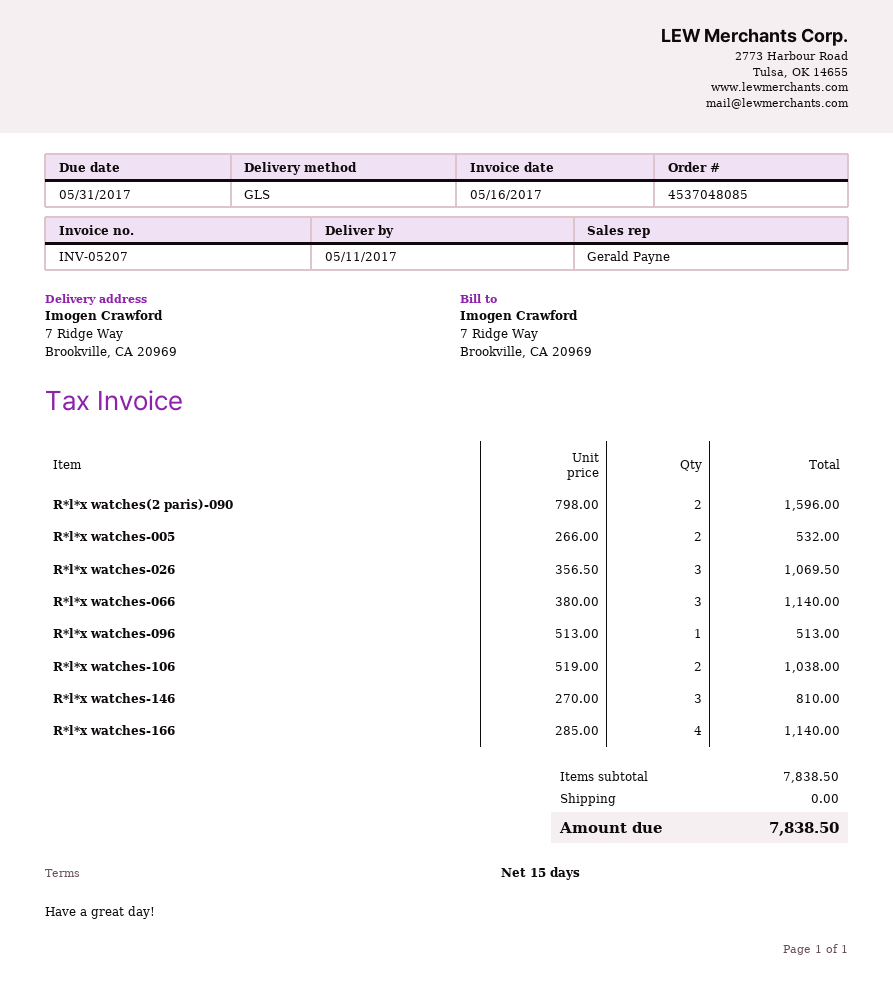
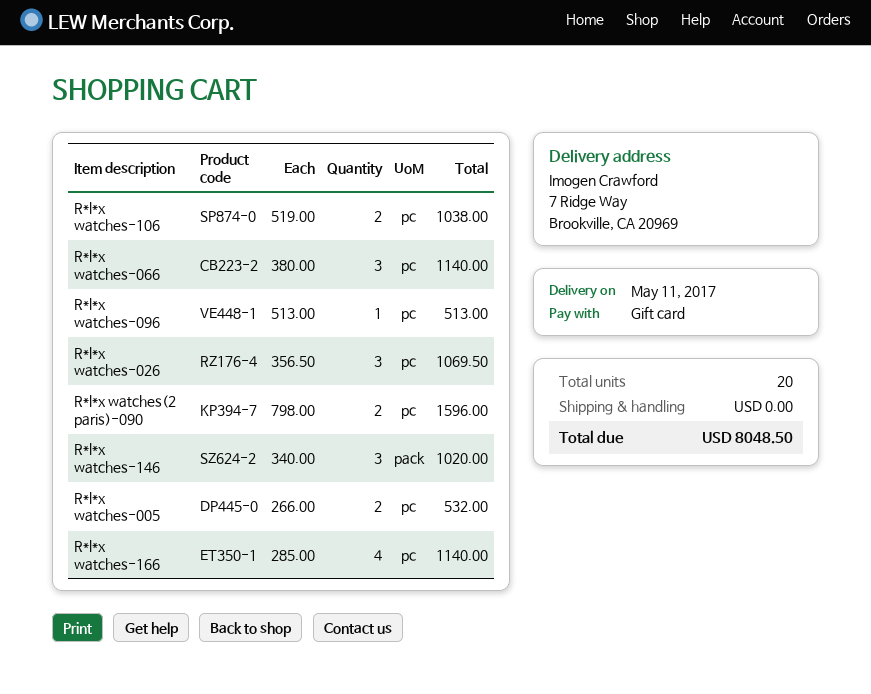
R*l*x watches-146: 3 x 270.00 = 810.00 -> 3 x 340.00 = 1020.00
total: 7838.50 -> 8048.50

